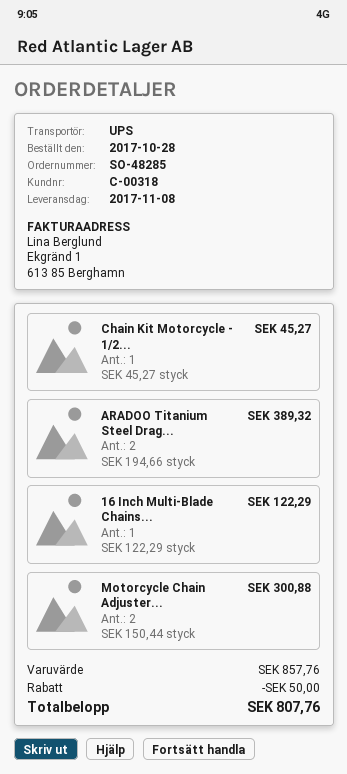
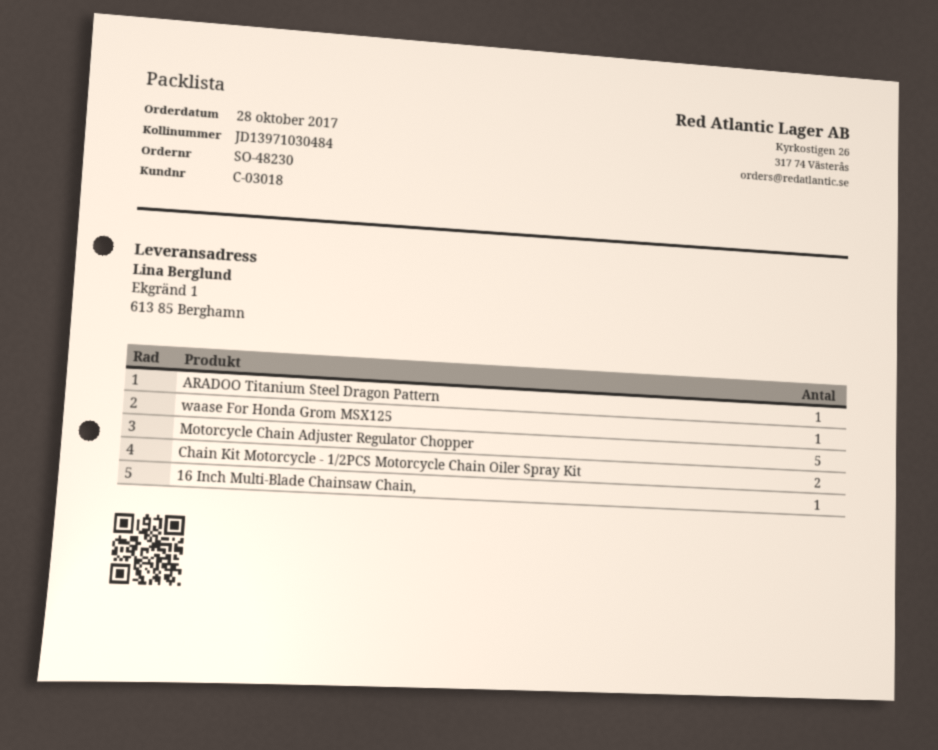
order number: SO-48285 -> SO-48230
customer number: C-00318 -> C-03018
Chain Kit Motorcycle - 1/2...: 1 -> 2
ARADOO Titanium Steel Drag...: 2 -> 1
Motorcycle Chain Adjuster...: 2 -> 5
waase For Honda Grom MSX125: none -> 1

